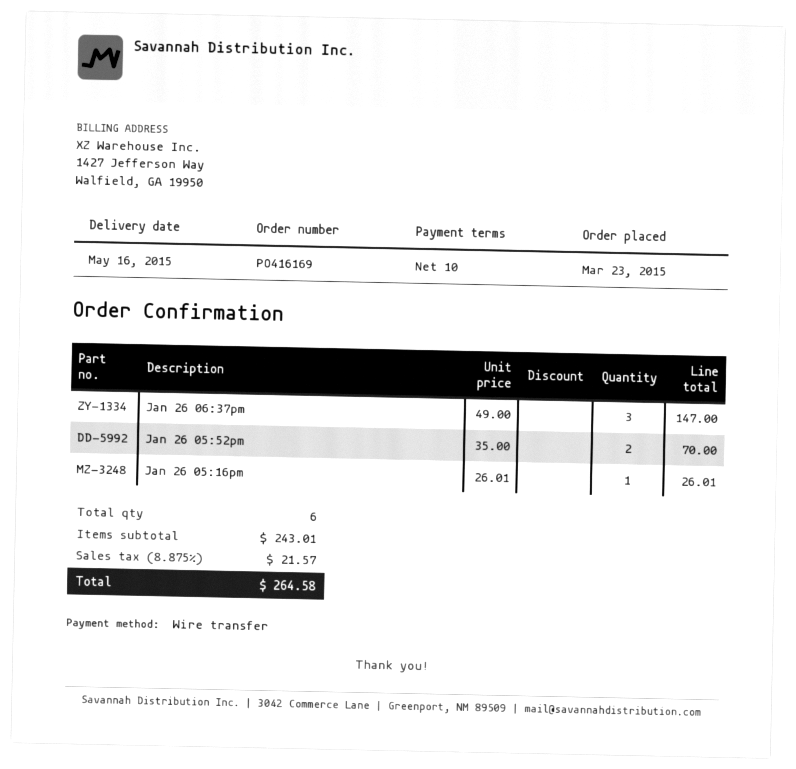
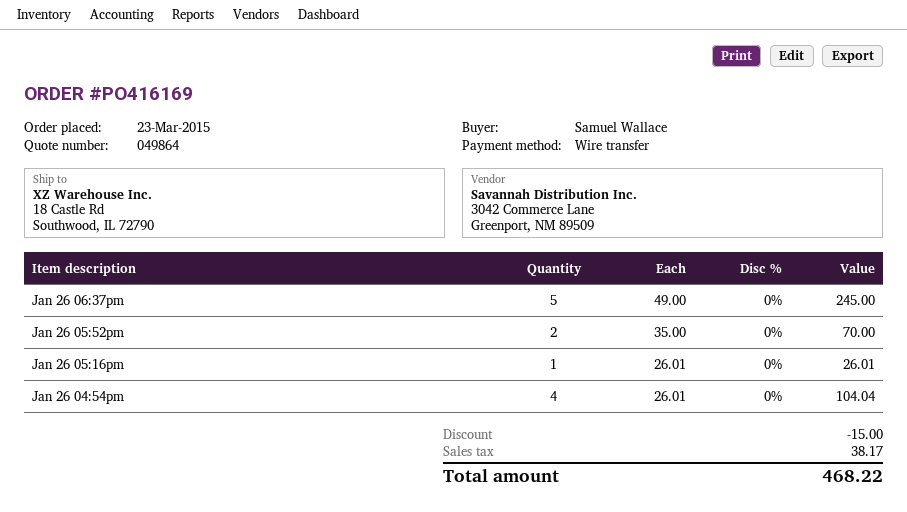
Jan 26 06:37pm: 3 x 49.00 = 147.00 -> 5 x 49.00 = 245.00
Jan 26 04:54pm: none -> 4 x 26.01 = 104.04
discount: none -> 15.00
tax: 21.57 -> 38.17
total: 264.58 -> 468.22

